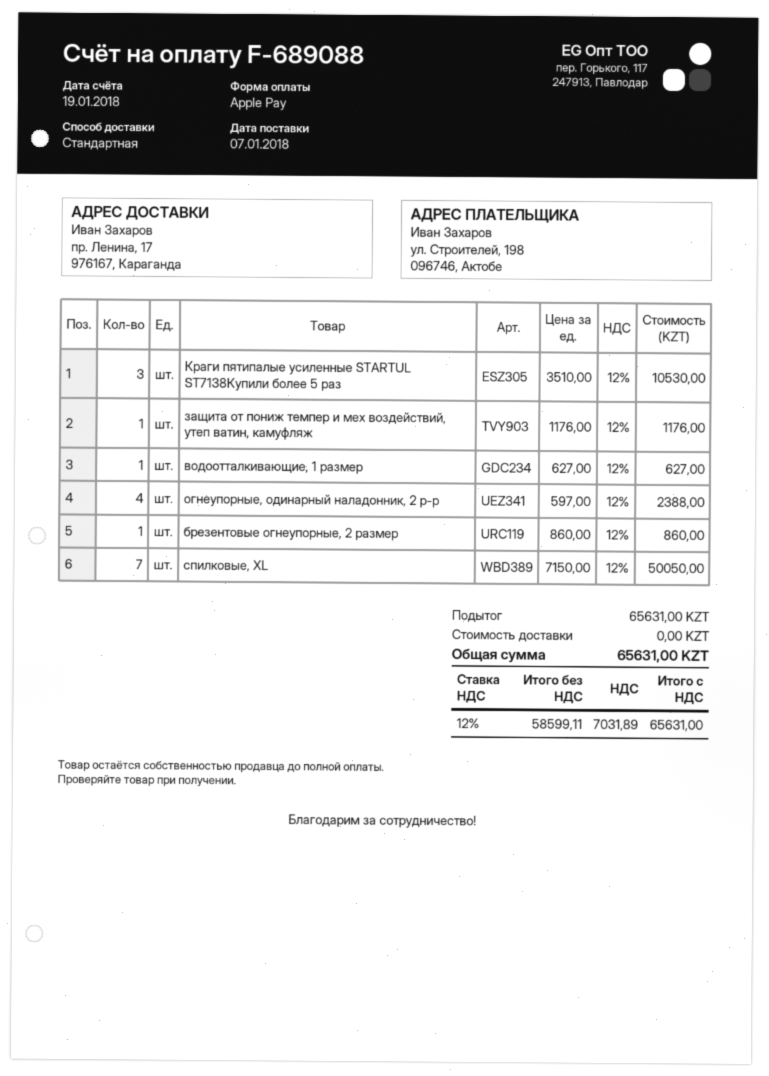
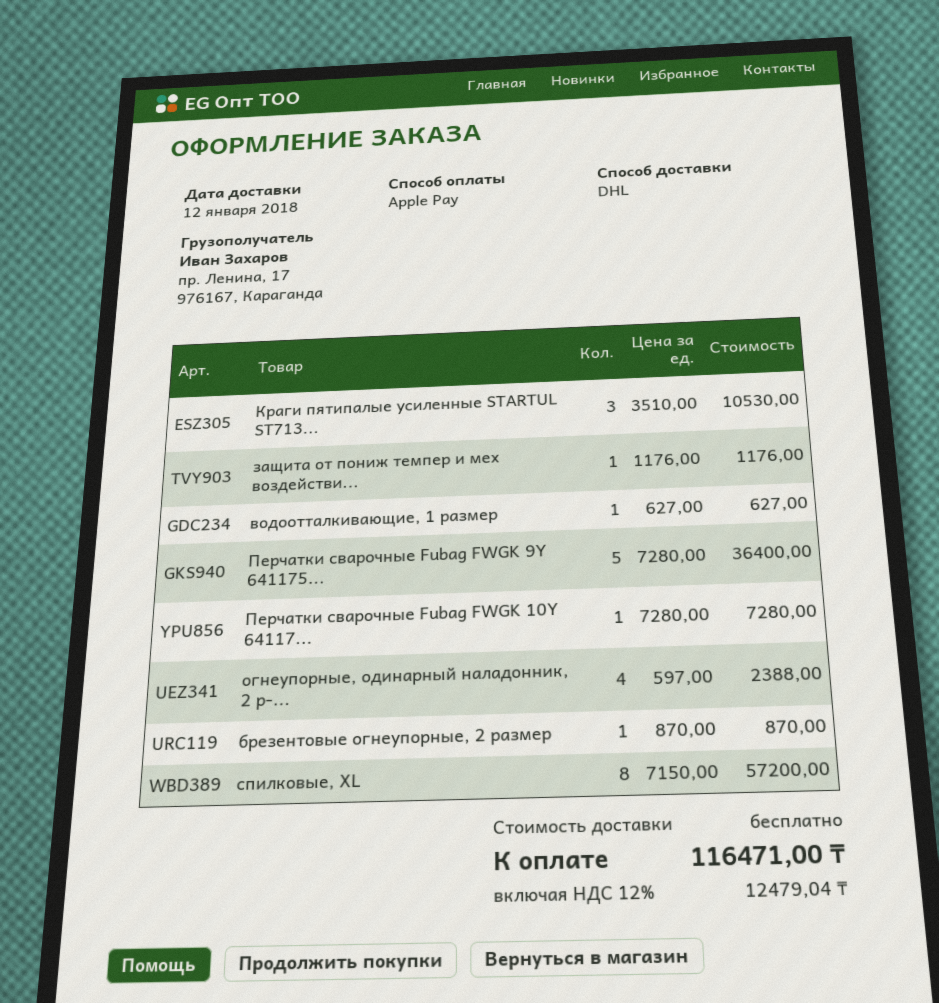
delivery date: 2018-01-07 -> 2018-01-12
shipping method: standard -> DHL
брезентовые огнеупорные, 2 размер: 1 x 860.00 = 860.00 -> 1 x 870.00 = 870.00
спилковые, XL: 7 x 7150.00 = 50050.00 -> 8 x 7150.00 = 57200.00
Перчатки сварочные Fubag FWGK 9Y 641175...: none -> 5 x 7280.00 = 36400.00
Перчатки сварочные Fubag FWGK 10Y 64117...: none -> 1 x 7280.00 = 7280.00
tax: 12% = 7031.89 -> 12% = 12479.04
total: 65631.00 -> 116471.00

